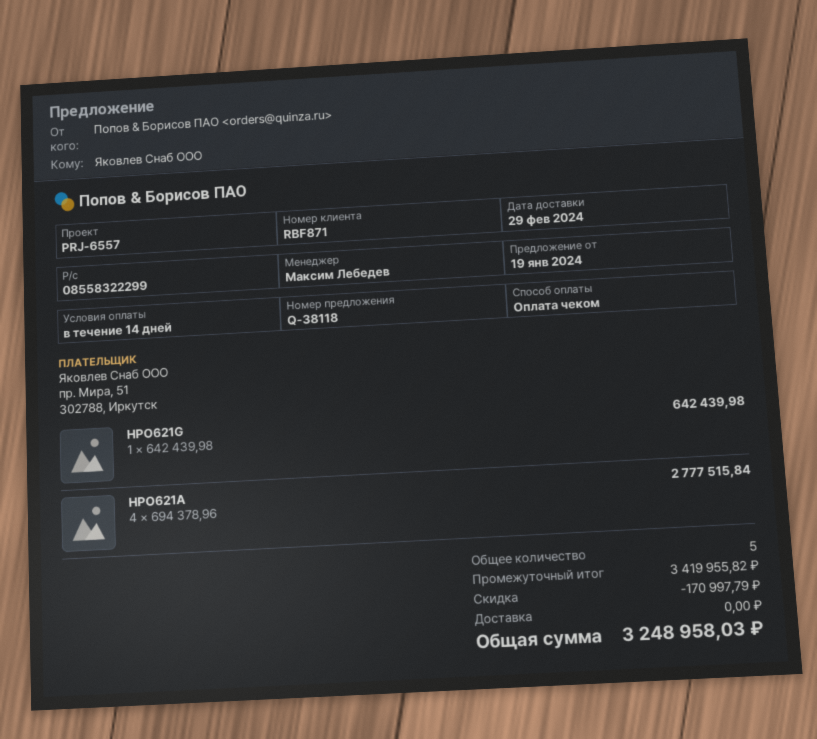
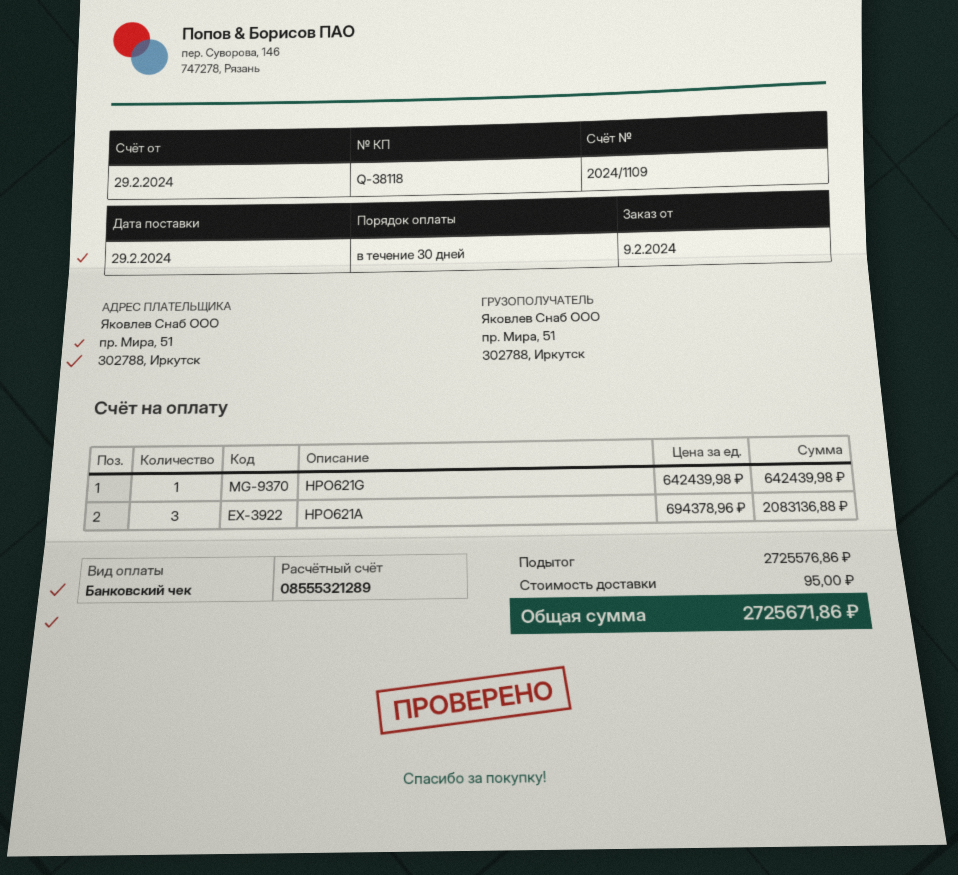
payment terms: 14 days -> 30 days
bank account: 08558322299 -> 08555321289
HPO621A: 4 x 694378.96 = 2777515.84 -> 3 x 694378.96 = 2083136.88
subtotal: 3419955.82 -> 2725576.86
discount: 170997.79 -> none
shipping: 0.00 -> 95.00
total: 3248958.03 -> 2725671.86

